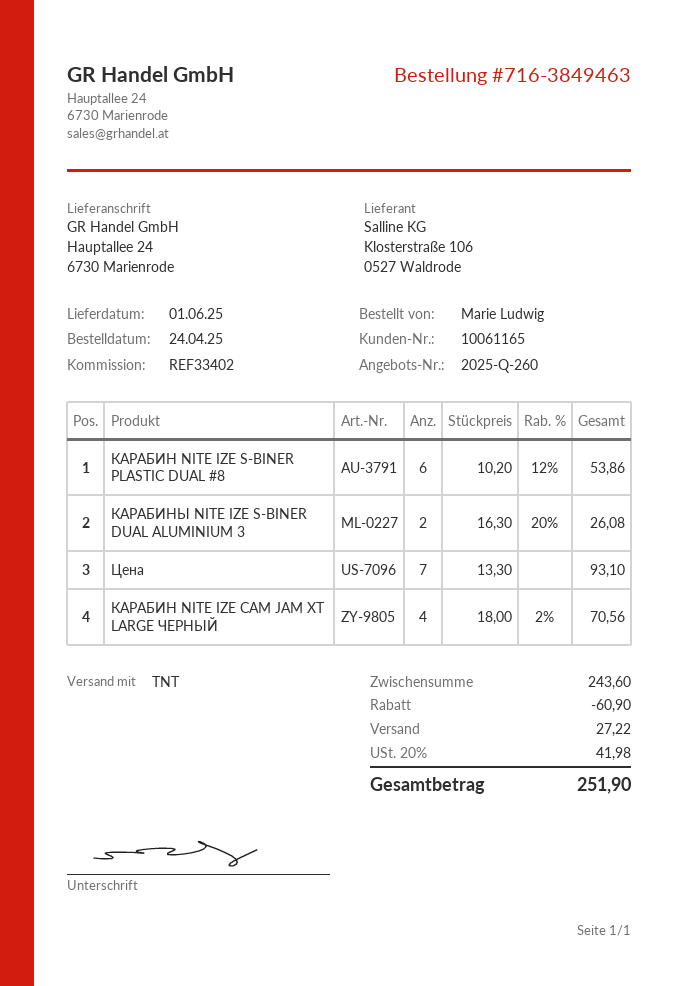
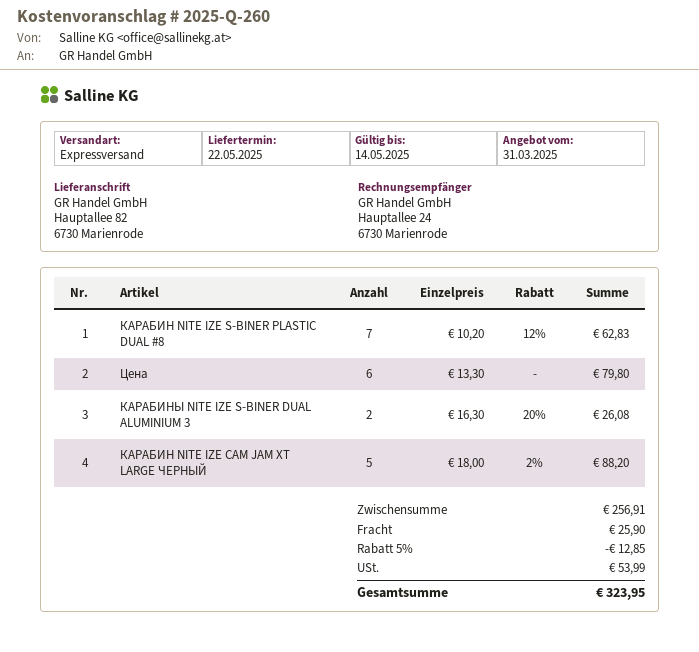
delivery date: 2025-06-01 -> 2025-05-22
shipping method: TNT -> express
ship to: Hauptallee 24, 6730 Marienrode -> Hauptallee 82, 6730 Marienrode
КАРАБИН NITE IZE S-BINER PLASTIC DUAL #8: 6 x 10.20 - 12% = 53.86 -> 7 x 10.20 - 12% = 62.83
Цена: 7 x 13.30 = 93.10 -> 6 x 13.30 = 79.80
КАРАБИН NITE IZE CAM JAM XT LARGE ЧЕРНЫЙ: 4 x 18.00 - 2% = 70.56 -> 5 x 18.00 - 2% = 88.20
subtotal: 243.60 -> 256.91
discount: 60.90 -> 12.85
shipping: 27.22 -> 25.90
tax: 41.98 -> 53.99
total: 251.90 -> 323.95

